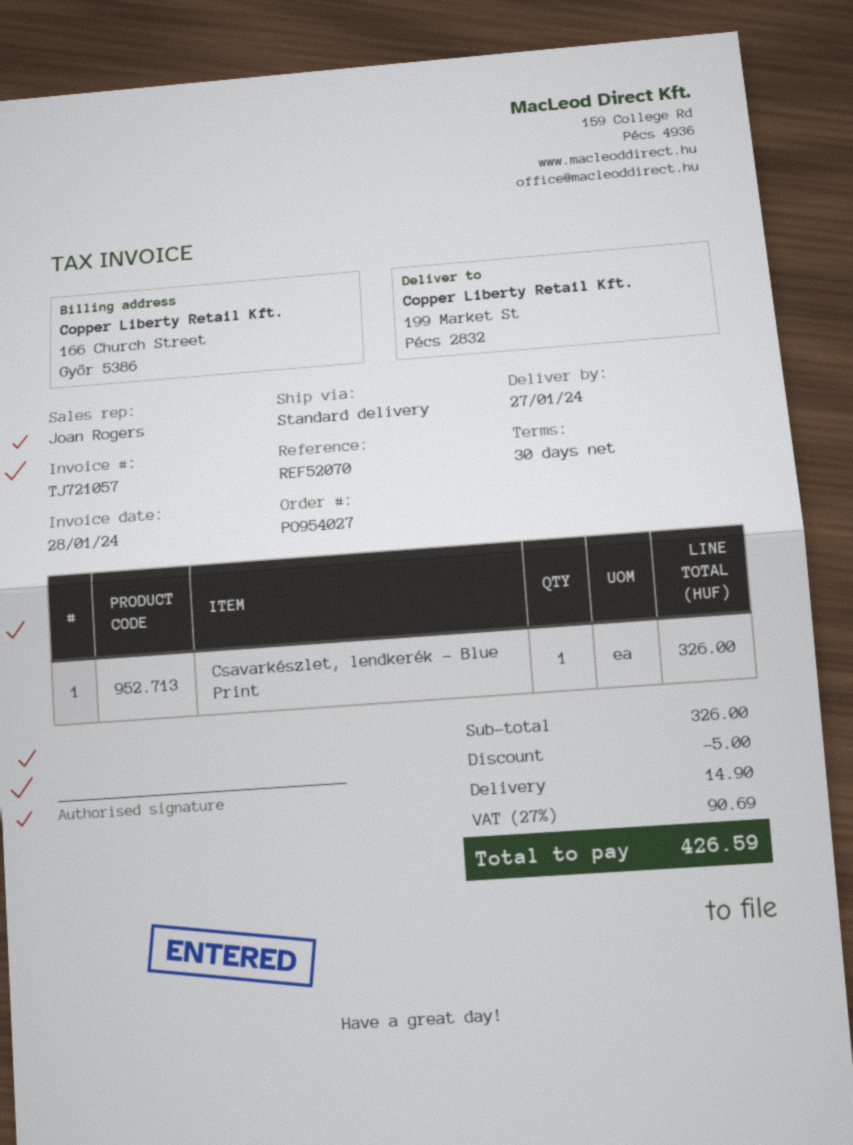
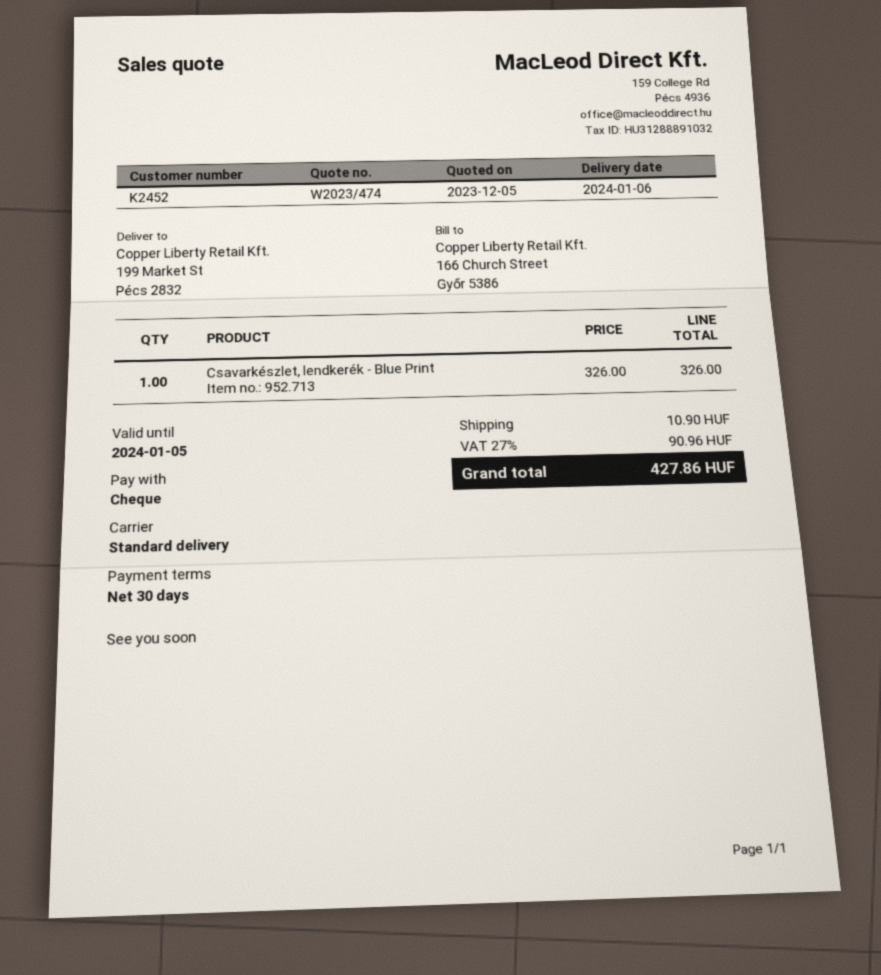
delivery date: 2024-01-27 -> 2024-01-06
discount: 5.00 -> none
shipping: 14.90 -> 10.90
tax: 27% = 90.69 -> 27% = 90.96
total: 426.59 -> 427.86

